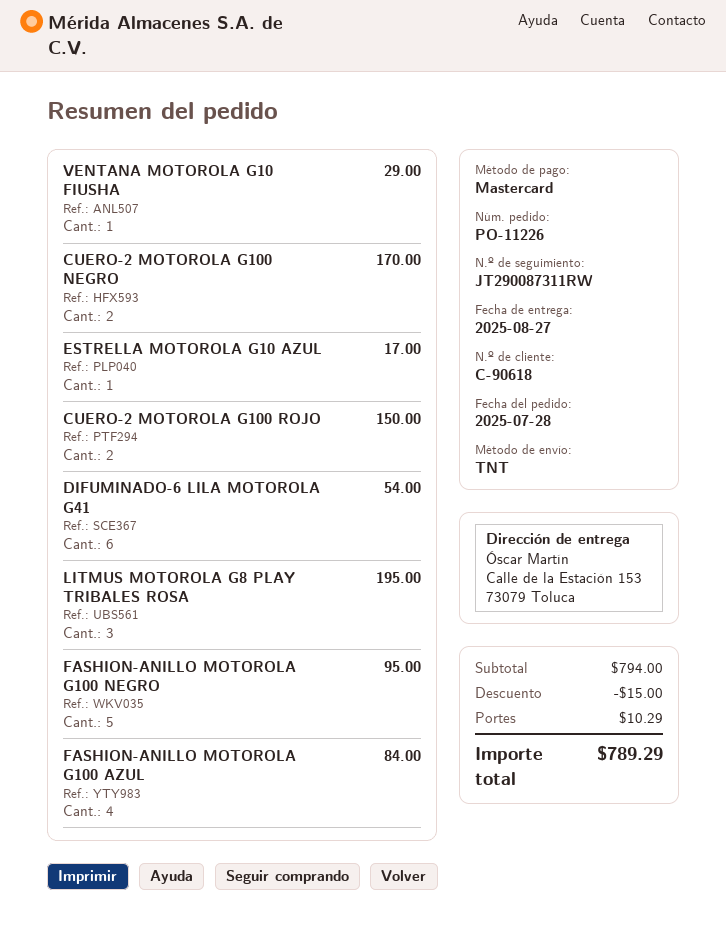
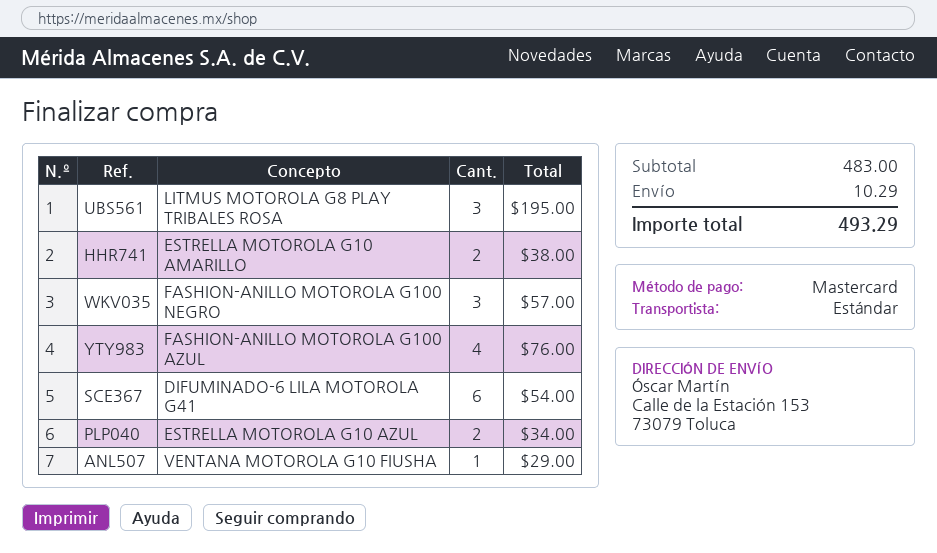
shipping method: TNT -> standard
CUERO-2 MOTOROLA G100 NEGRO: 2 for 170.00 -> none
ESTRELLA MOTOROLA G10 AZUL: 1 for 17.00 -> 2 for 34.00
CUERO-2 MOTOROLA G100 ROJO: 2 for 150.00 -> none
FASHION-ANILLO MOTOROLA G100 NEGRO: 5 for 95.00 -> 3 for 57.00
FASHION-ANILLO MOTOROLA G100 AZUL: 4 for 84.00 -> 4 for 76.00
ESTRELLA MOTOROLA G10 AMARILLO: none -> 2 for 38.00
subtotal: 794.00 -> 483.00
discount: 15.00 -> none
total: 789.29 -> 493.29

